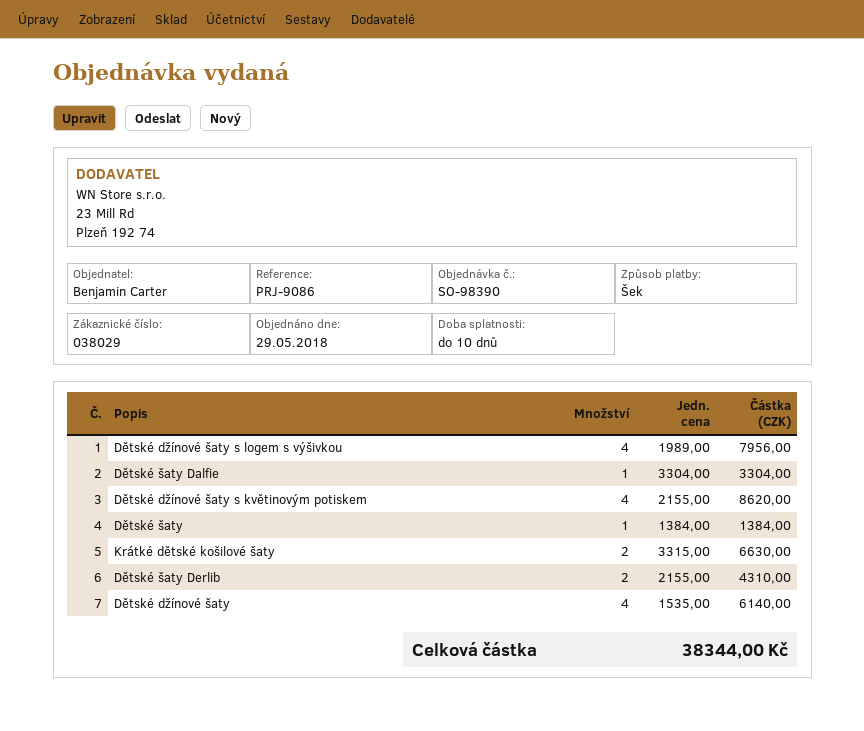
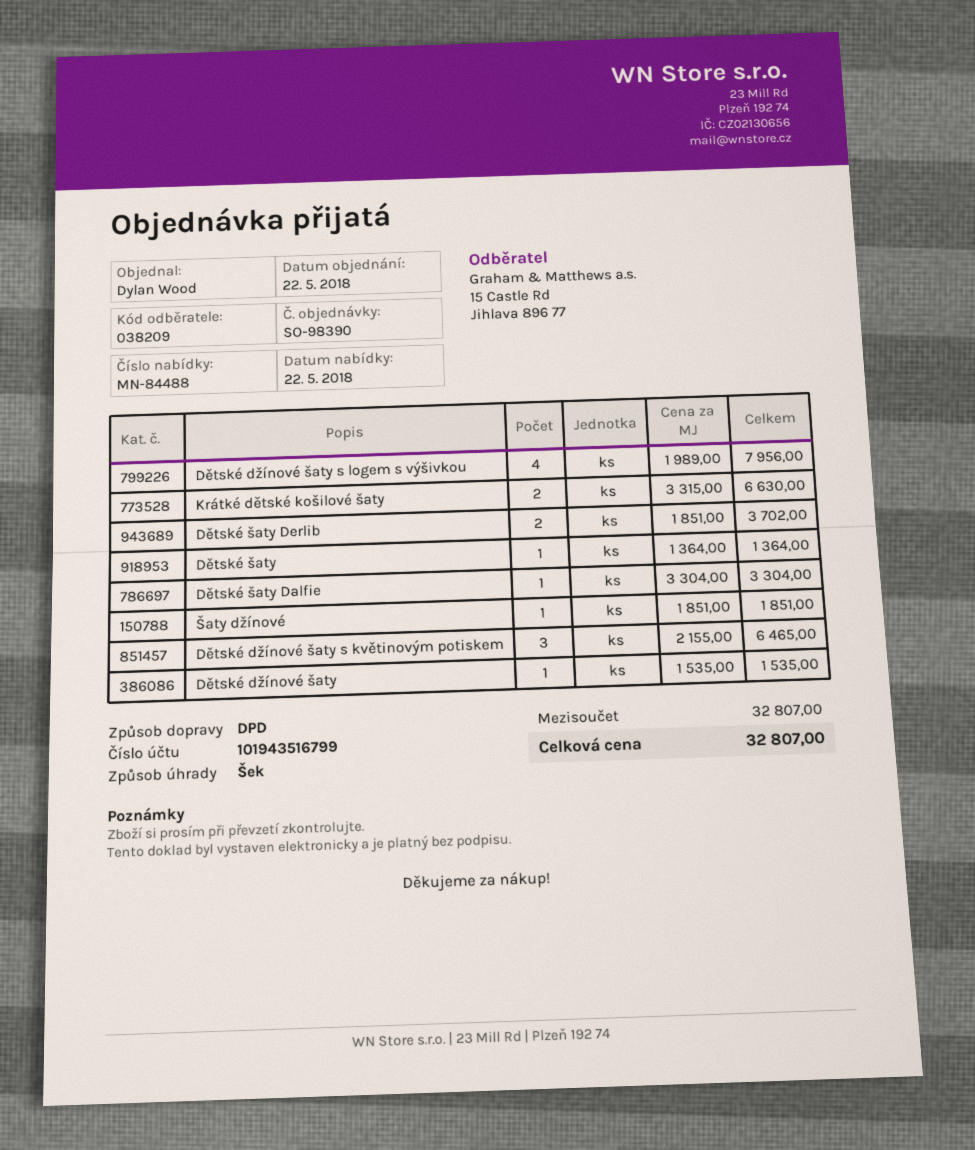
order date: 2018-05-29 -> 2018-05-22
customer number: 038029 -> 038209
ordered by: Benjamin Carter -> Dylan Wood
Dětské džínové šaty s květinovým potiskem: 4 x 2155.00 = 8620.00 -> 3 x 2155.00 = 6465.00
Dětské šaty: 1 x 1384.00 = 1384.00 -> 1 x 1364.00 = 1364.00
Dětské šaty Derlib: 2 x 2155.00 = 4310.00 -> 2 x 1851.00 = 3702.00
Dětské džínové šaty: 4 x 1535.00 = 6140.00 -> 1 x 1535.00 = 1535.00
Šaty džínové: none -> 1 x 1851.00 = 1851.00
total: 38344.00 -> 32807.00

